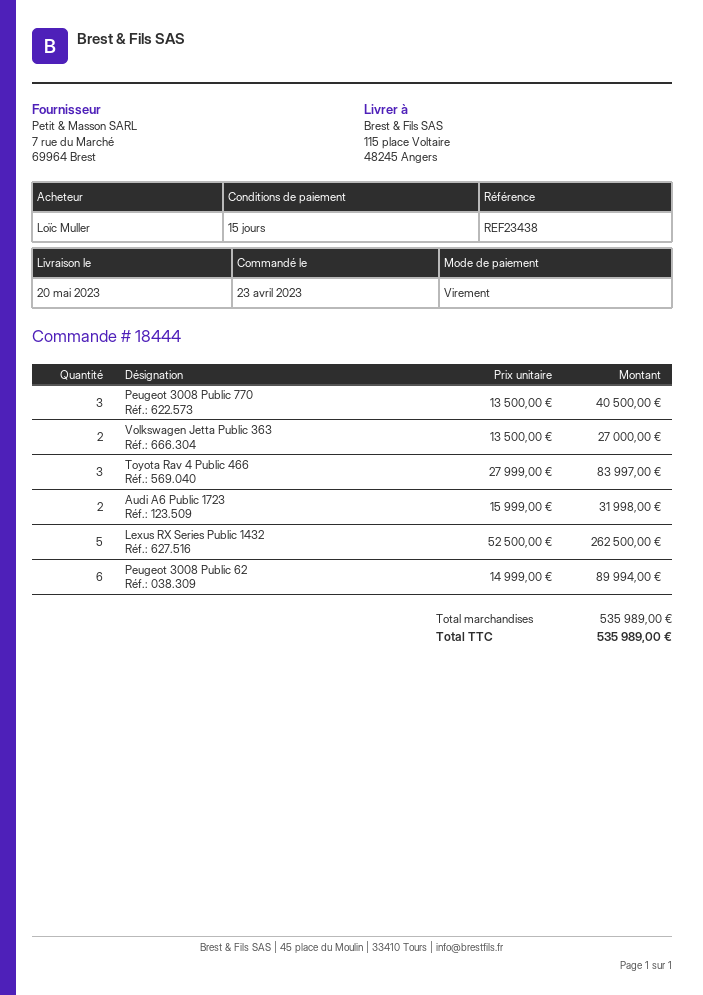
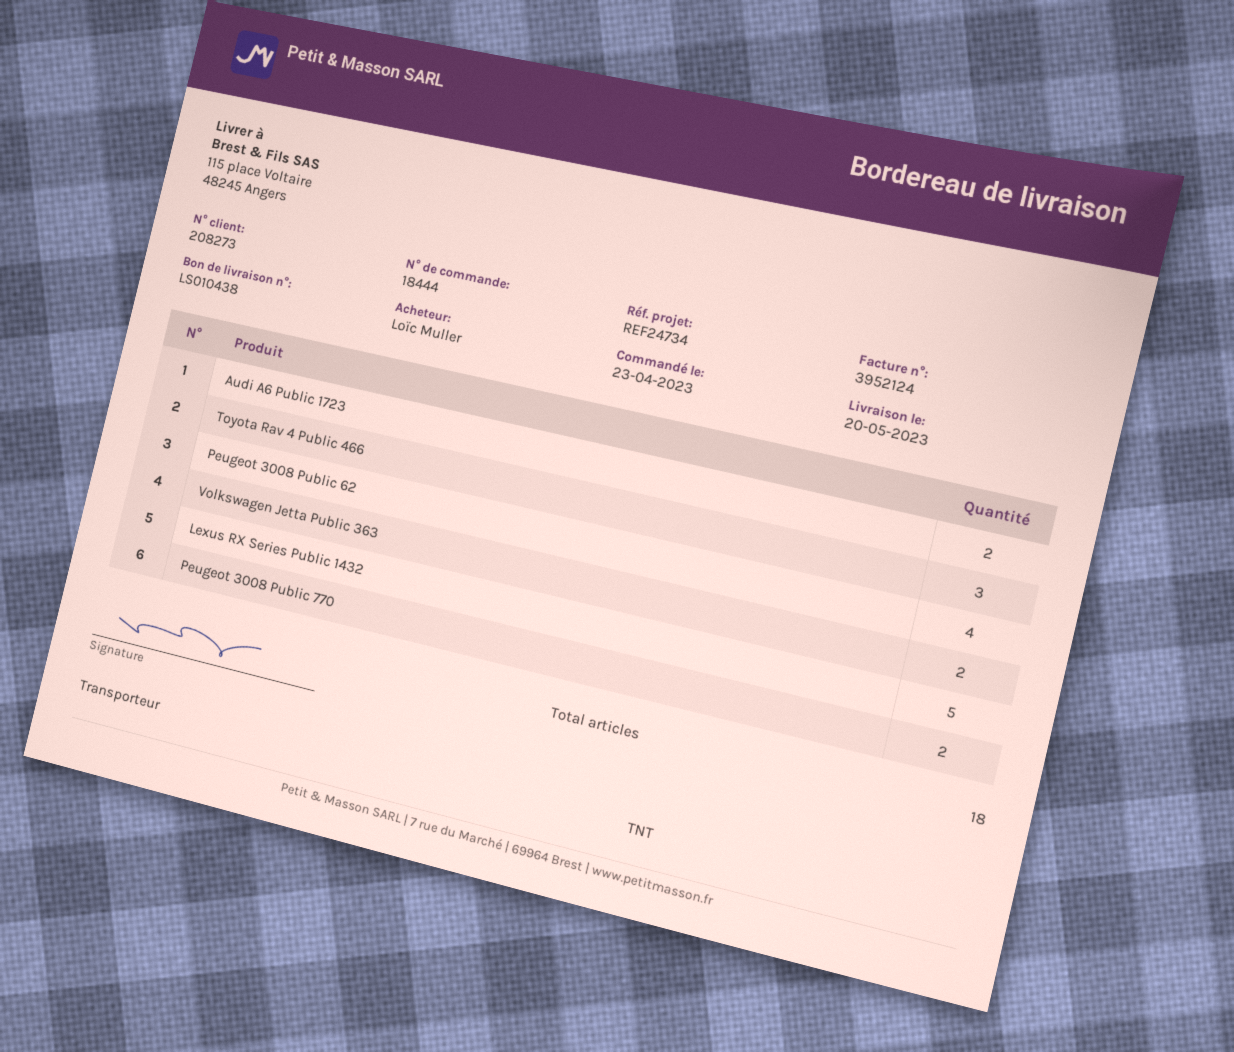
reference: REF23438 -> REF24734
Peugeot 3008 Public 770: 3 -> 2
Peugeot 3008 Public 62: 6 -> 4

